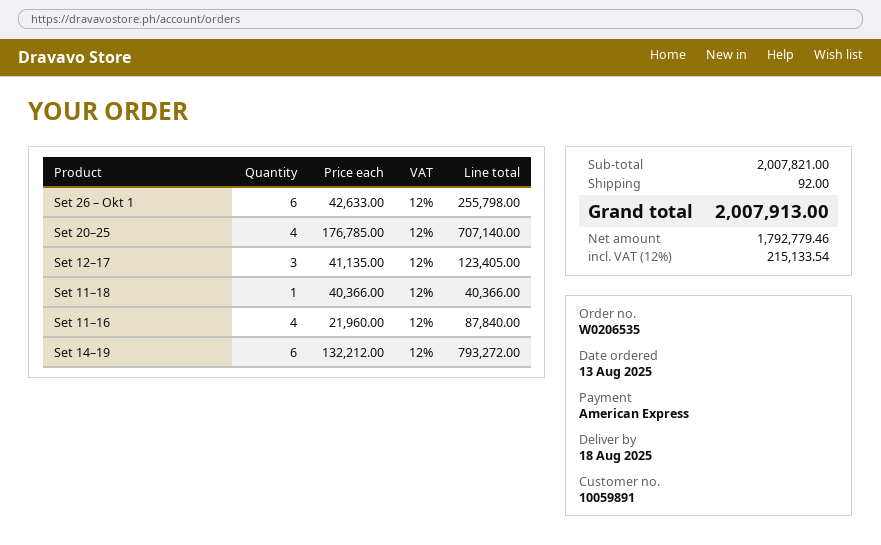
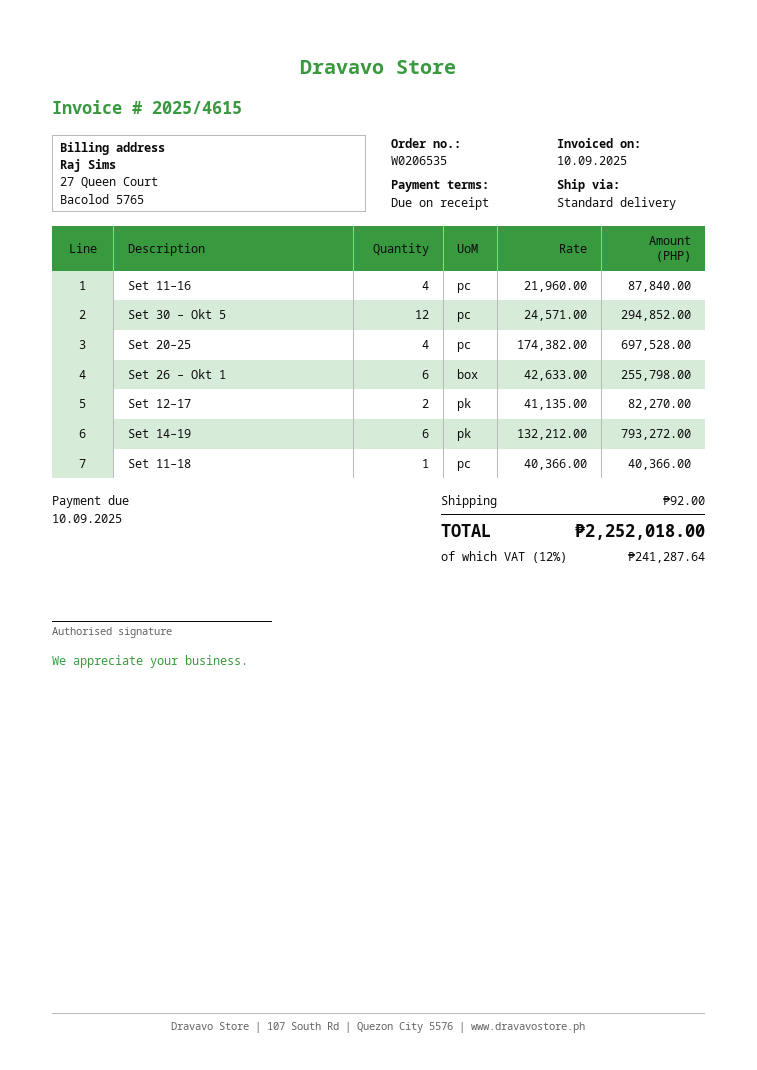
Set 20–25: 4 x 176785.00 = 707140.00 -> 4 x 174382.00 = 697528.00
Set 12–17: 3 x 41135.00 = 123405.00 -> 2 x 41135.00 = 82270.00
Set 30 – Okt 5: none -> 12 x 24571.00 = 294852.00
tax: 12% = 215133.54 -> 12% = 241287.64
total: 2007913.00 -> 2252018.00

